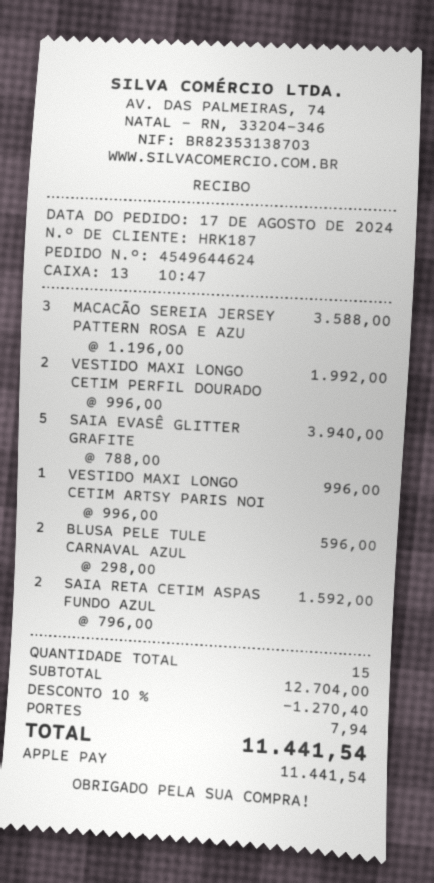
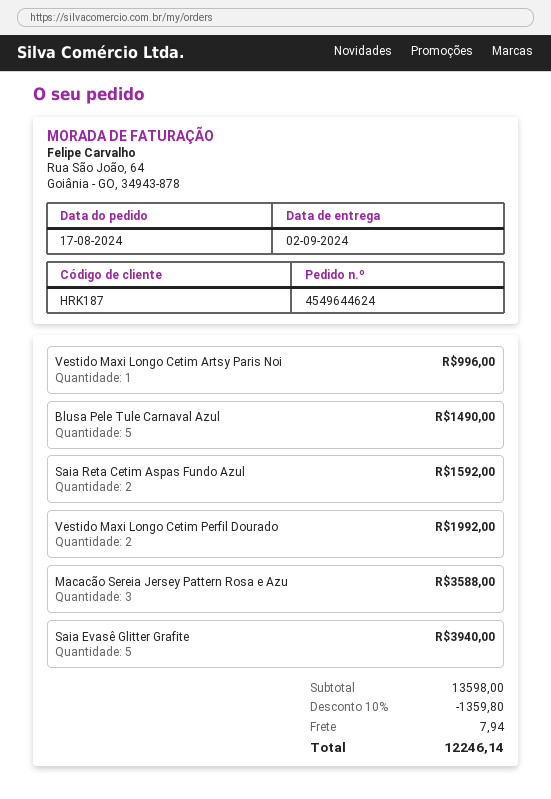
BLUSA PELE TULE CARNAVAL AZUL: 2 for 596.00 -> 5 for 1490.00
subtotal: 12704.00 -> 13598.00
discount: 10% = 1270.40 -> 10% = 1359.80
total: 11441.54 -> 12246.14

